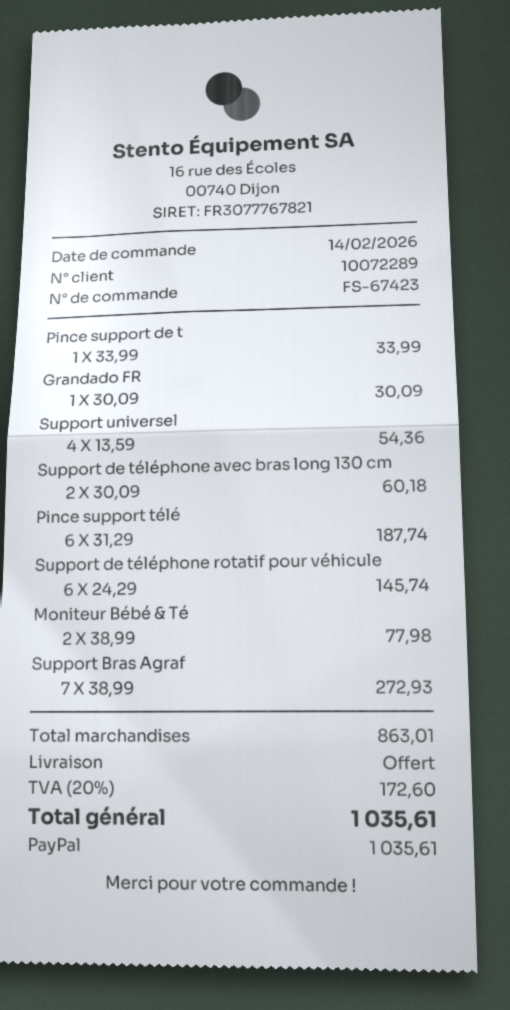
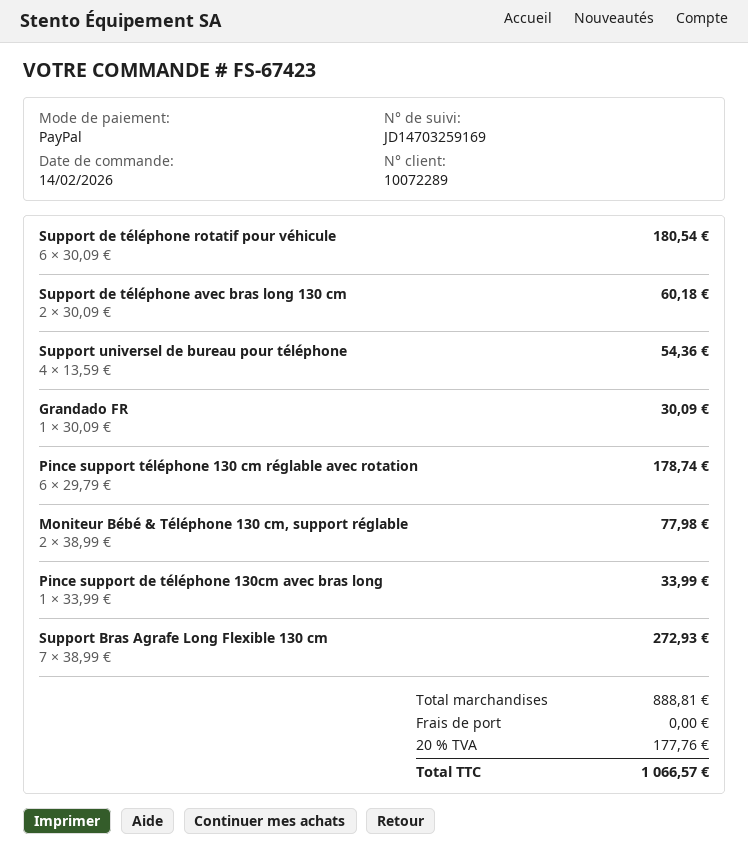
Pince support télé: 6 x 31.29 = 187.74 -> 6 x 29.79 = 178.74
Support de téléphone rotatif pour véhicule: 6 x 24.29 = 145.74 -> 6 x 30.09 = 180.54
subtotal: 863.01 -> 888.81
tax: 20% = 172.60 -> 20% = 177.76
total: 1035.61 -> 1066.57

